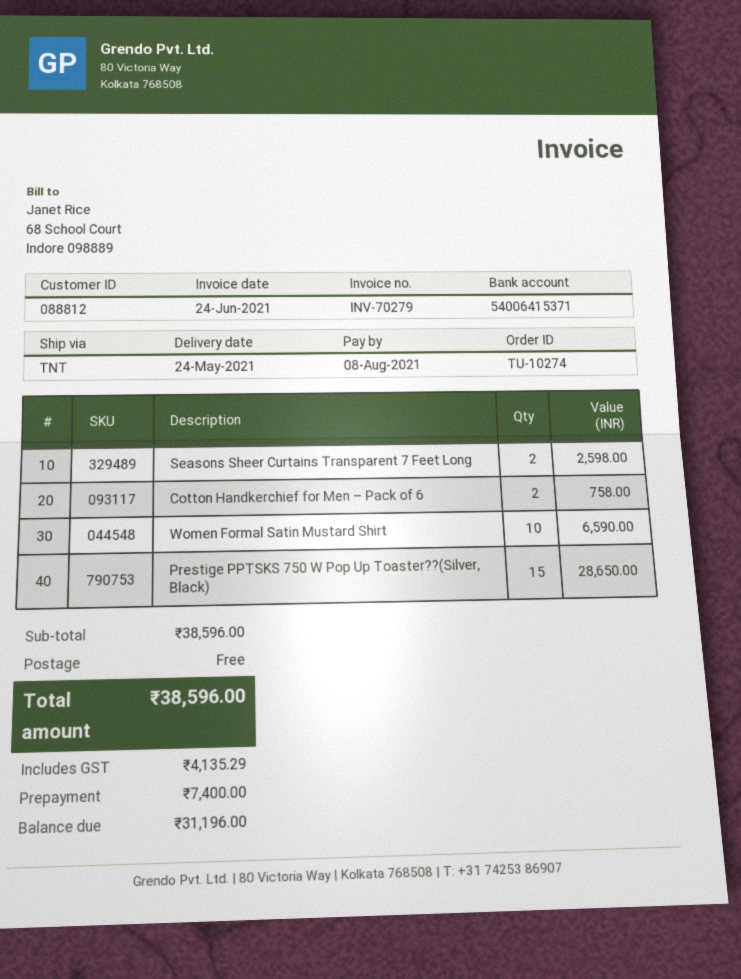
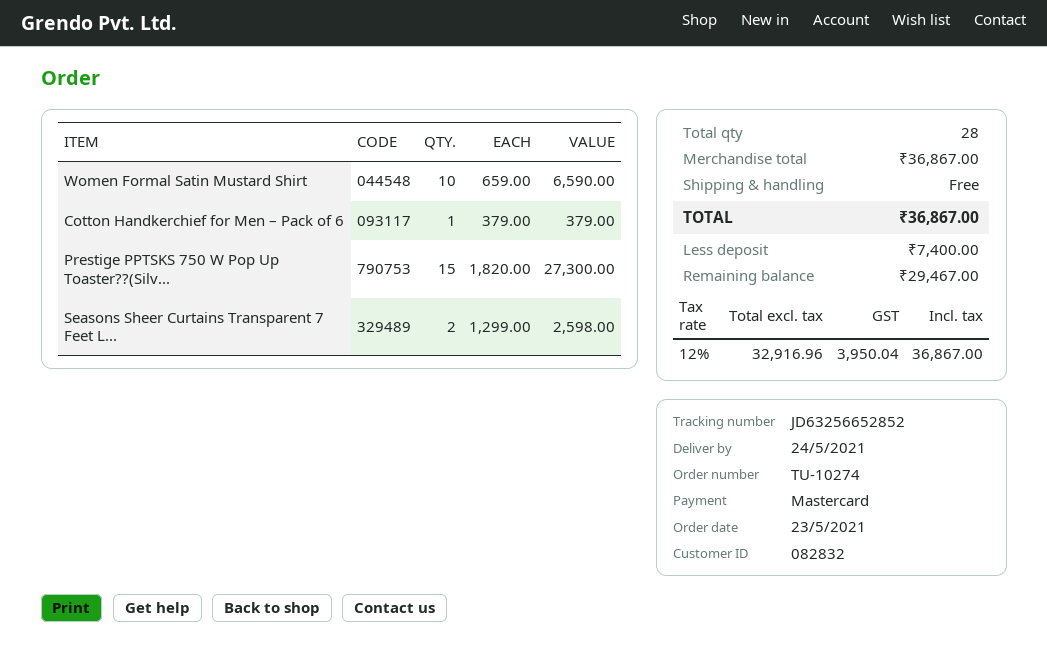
customer number: 088812 -> 082832
Cotton Handkerchief for Men – Pack of 6: 2 for 758.00 -> 1 for 379.00
Prestige PPTSKS 750 W Pop Up Toaster??(Silver, Black): 15 for 28650.00 -> 15 for 27300.00
subtotal: 38596.00 -> 36867.00
tax: 4135.29 -> 3950.04
total: 38596.00 -> 36867.00
balance: 31196.00 -> 29467.00

